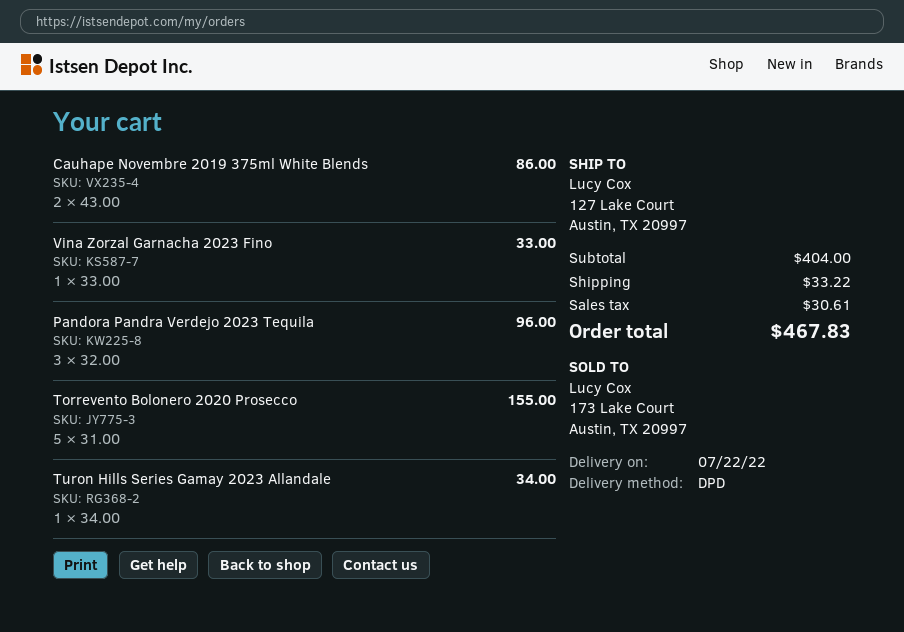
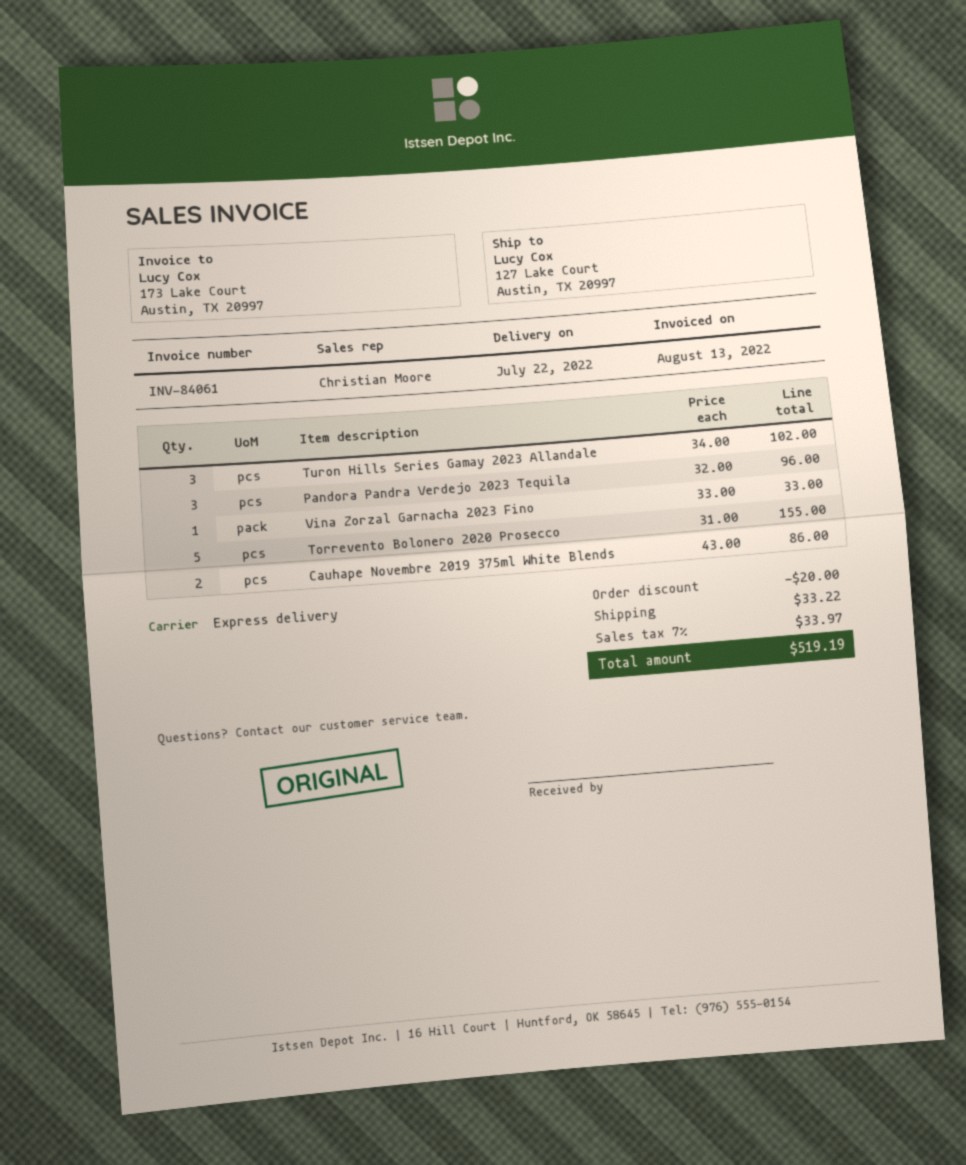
shipping method: DPD -> express
Turon Hills Series Gamay 2023 Allandale: 1 x 34.00 = 34.00 -> 3 x 34.00 = 102.00
discount: none -> 20.00
tax: 30.61 -> 33.97
total: 467.83 -> 519.19

